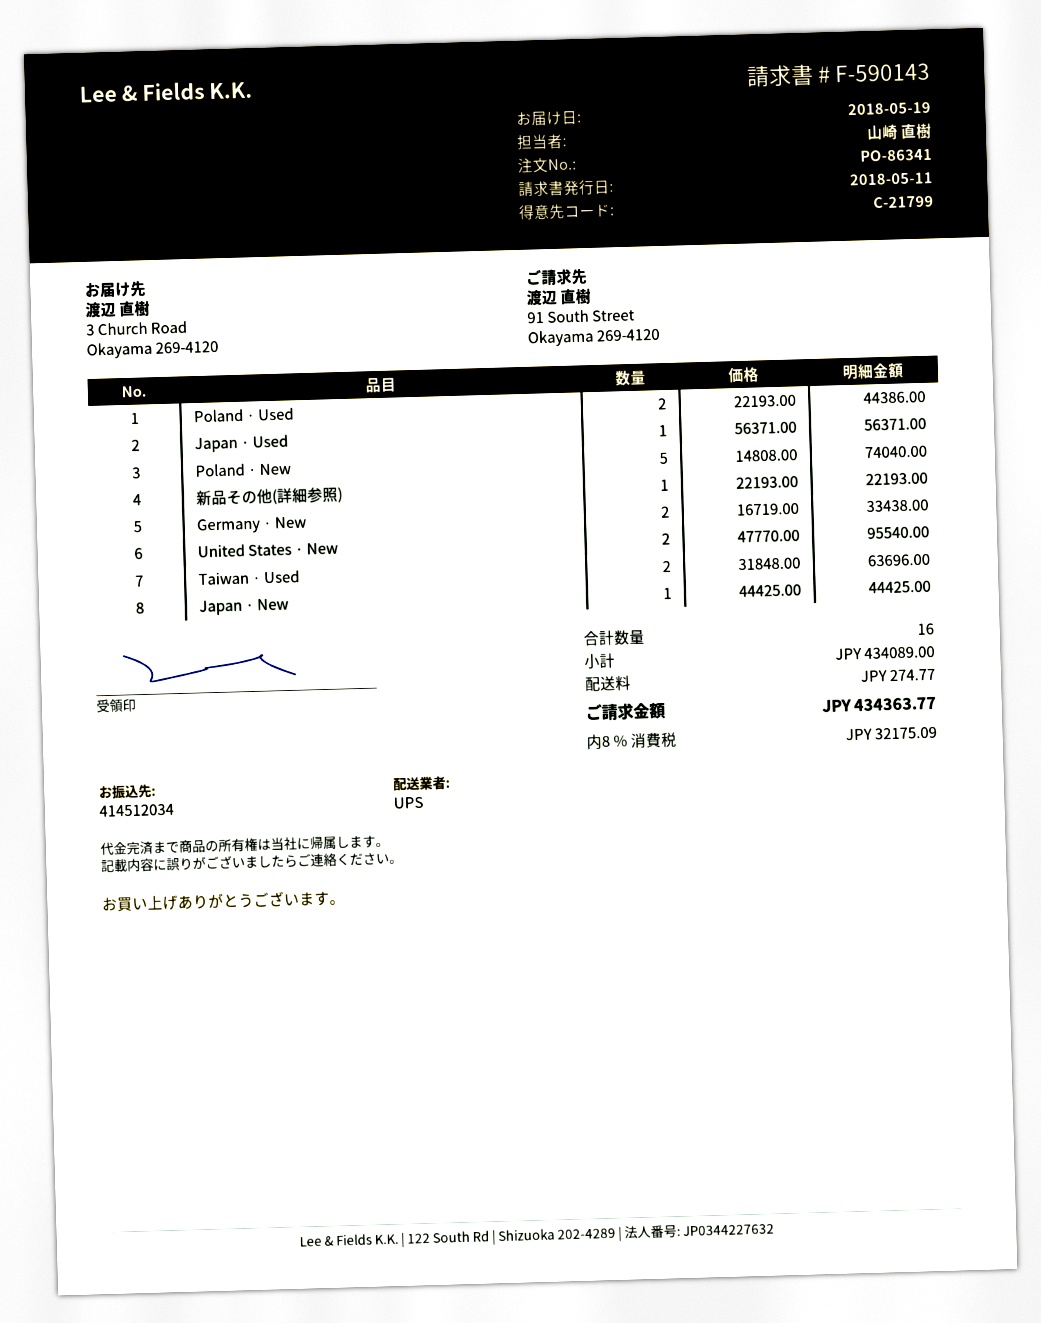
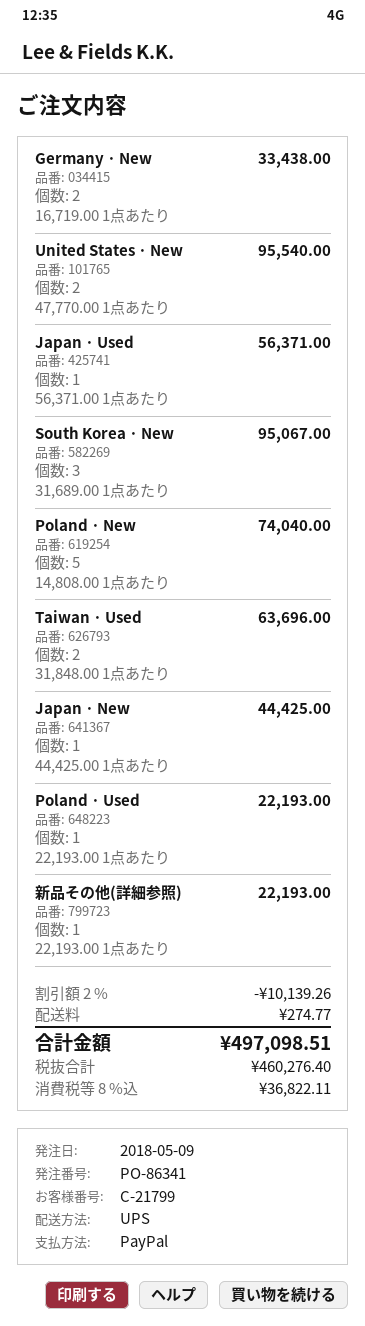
Poland · Used: 2 x 22193.00 = 44386.00 -> 1 x 22193.00 = 22193.00
South Korea · New: none -> 3 x 31689.00 = 95067.00
discount: none -> 2% = 10139.26
tax: 8% = 32175.09 -> 8% = 36822.11
total: 434363.77 -> 497098.51

